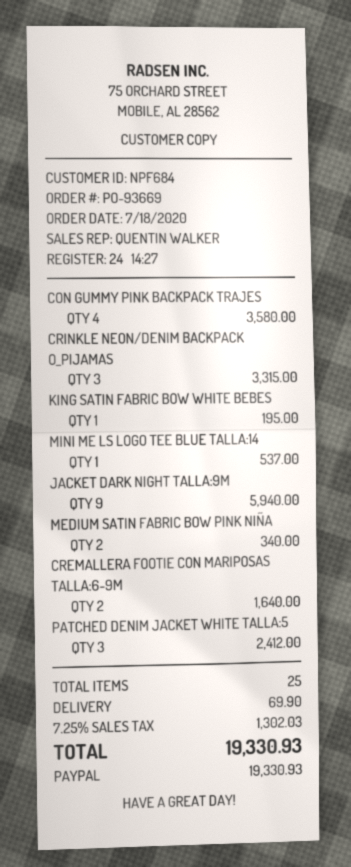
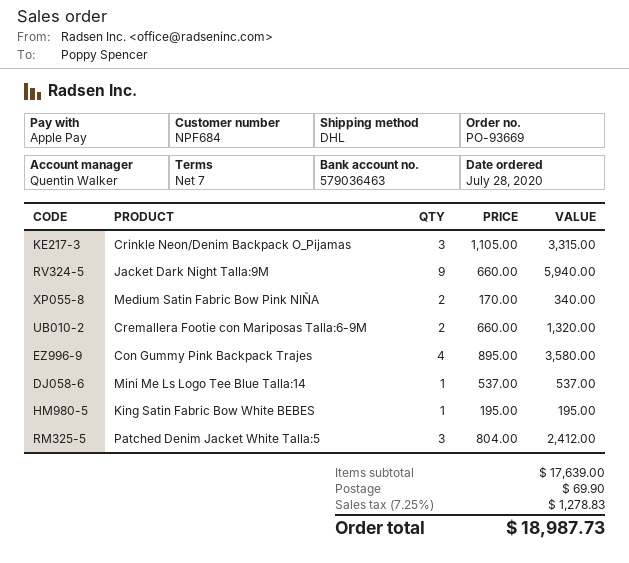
order date: 2020-07-18 -> 2020-07-28
payment method: PayPal -> Apple Pay
CREMALLERA FOOTIE CON MARIPOSAS TALLA:6-9M: 2 for 1640.00 -> 2 for 1320.00
tax: 7.25% = 1302.03 -> 7.25% = 1278.83
total: 19330.93 -> 18987.73

